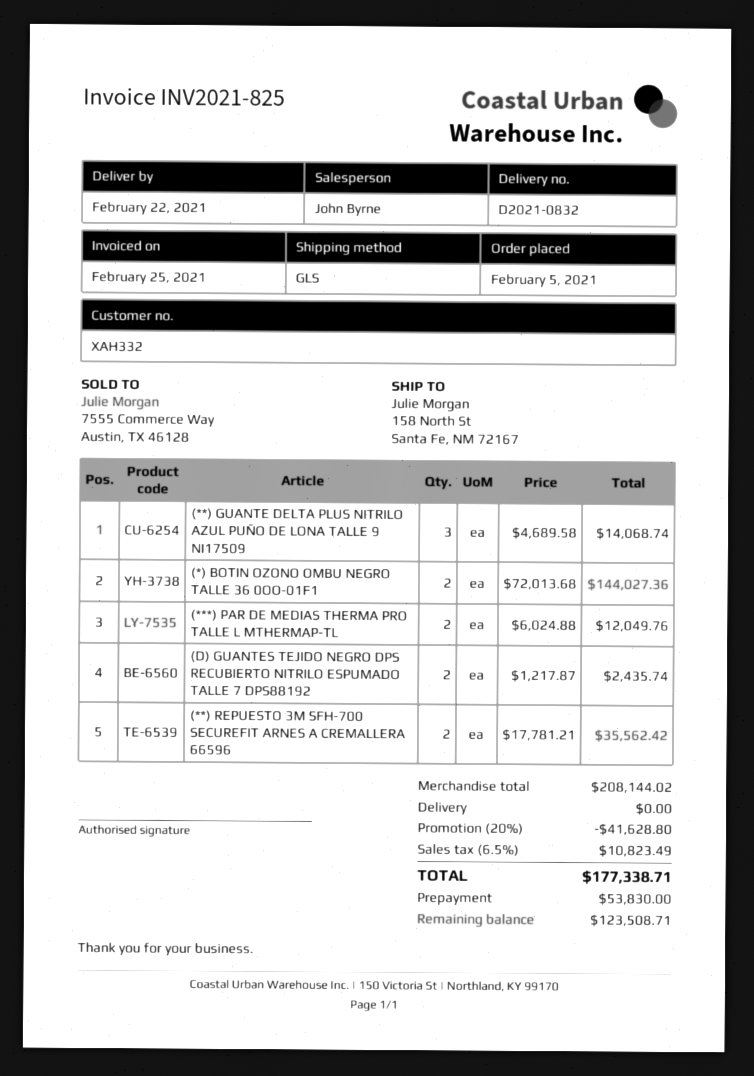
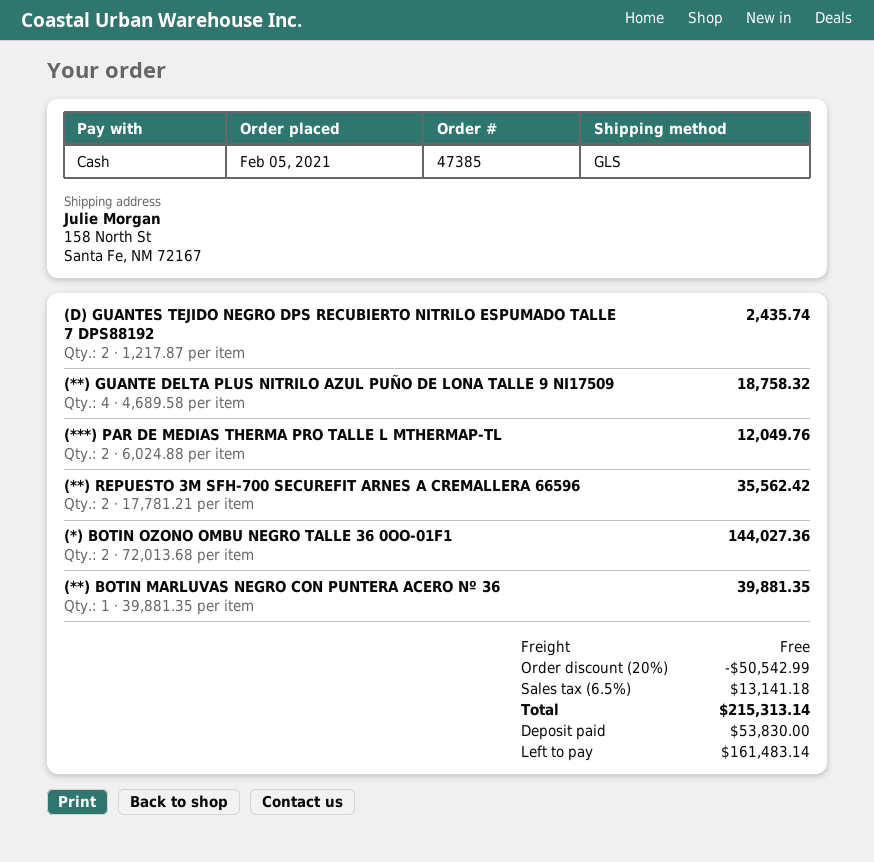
(**) GUANTE DELTA PLUS NITRILO AZUL PUÑO DE LONA TALLE 9 NI17509: 3 x 4689.58 = 14068.74 -> 4 x 4689.58 = 18758.32
(**) BOTIN MARLUVAS NEGRO CON PUNTERA ACERO Nº 36: none -> 1 x 39881.35 = 39881.35
discount: 20% = 41628.80 -> 20% = 50542.99
tax: 6.5% = 10823.49 -> 6.5% = 13141.18
total: 177338.71 -> 215313.14
balance: 123508.71 -> 161483.14

